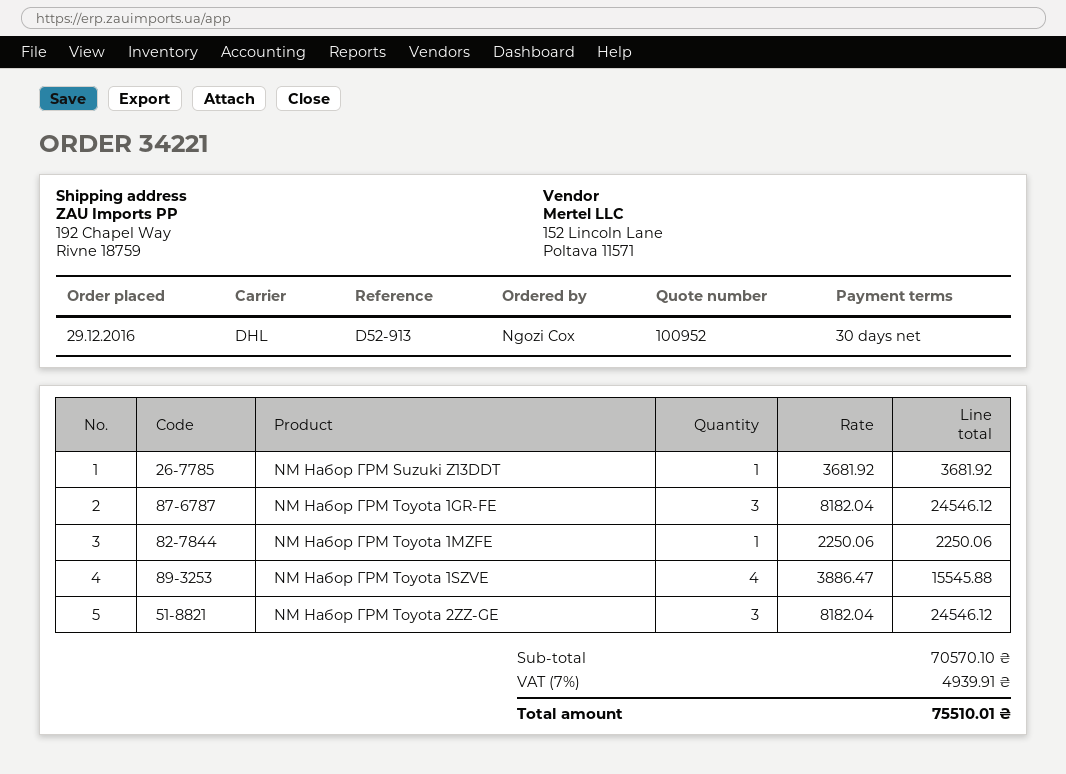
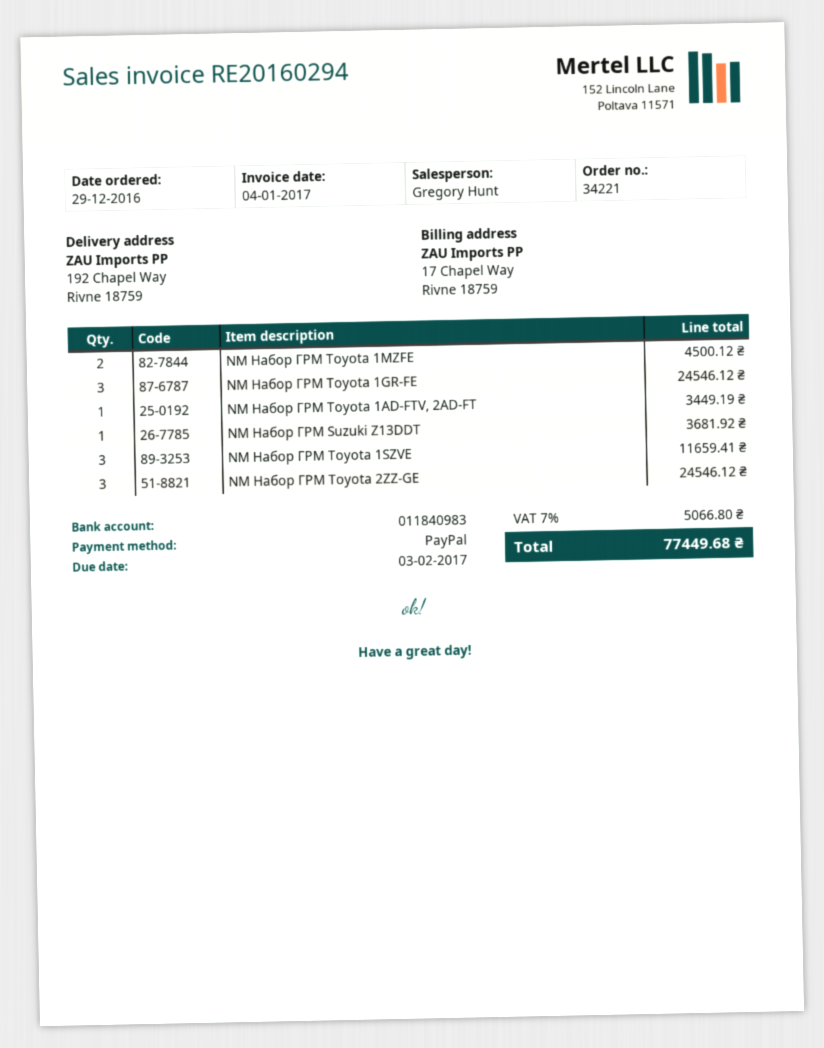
NM Набор ГРМ Toyota 1MZFE: 1 for 2250.06 -> 2 for 4500.12
NM Набор ГРМ Toyota 1SZVE: 4 for 15545.88 -> 3 for 11659.41
NM Набор ГРМ Toyota 1AD-FTV, 2AD-FT: none -> 1 for 3449.19
tax: 7% = 4939.91 -> 7% = 5066.80
total: 75510.01 -> 77449.68

